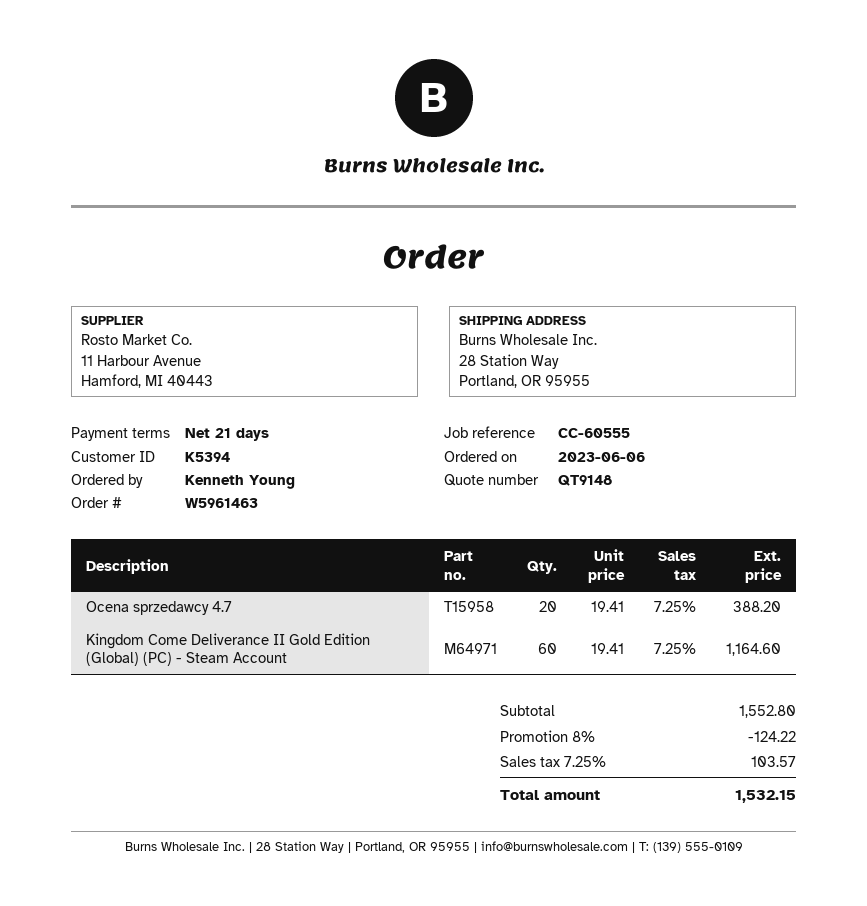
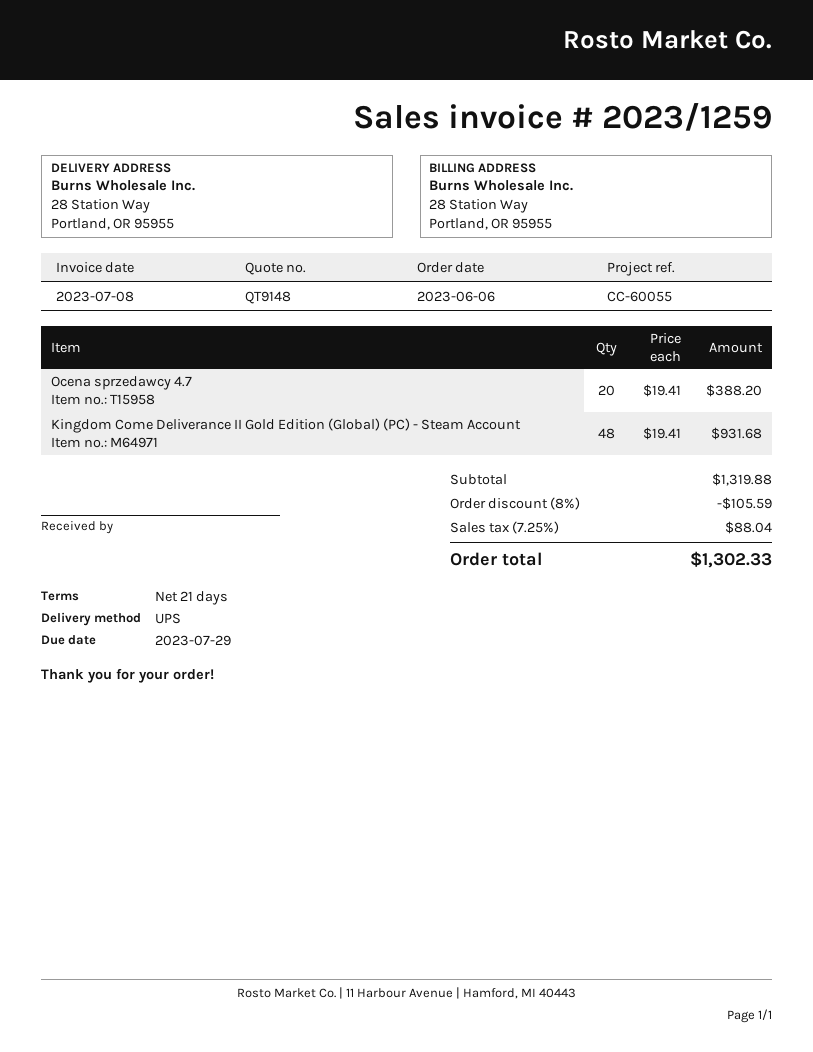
reference: CC-60555 -> CC-60055
Kingdom Come Deliverance II Gold Edition (Global) (PC) - Steam Account: 60 x 19.41 = 1164.60 -> 48 x 19.41 = 931.68
subtotal: 1552.80 -> 1319.88
discount: 8% = 124.22 -> 8% = 105.59
tax: 7.25% = 103.57 -> 7.25% = 88.04
total: 1532.15 -> 1302.33

